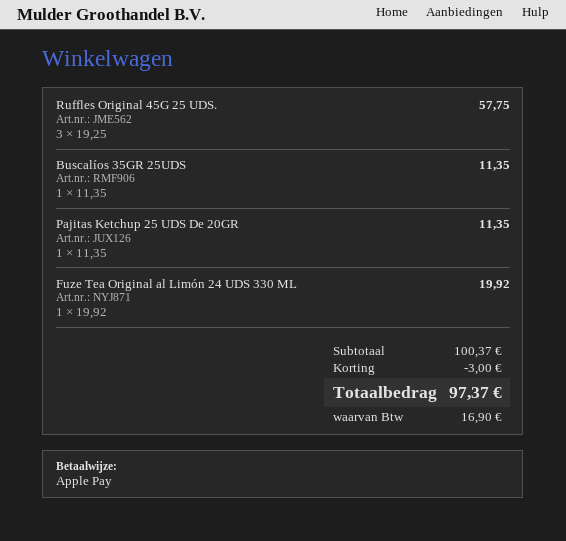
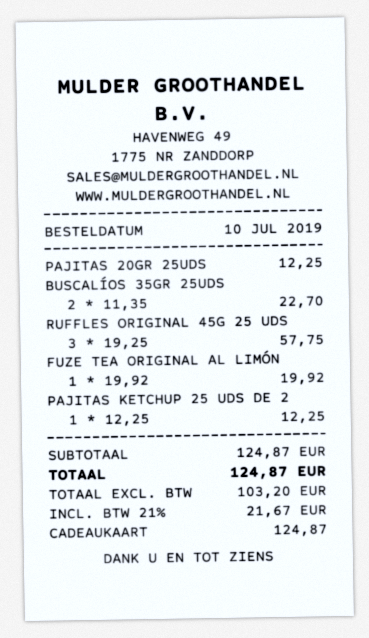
payment method: Apple Pay -> gift card
Buscalíos 35GR 25UDS: 1 x 11.35 = 11.35 -> 2 x 11.35 = 22.70
Pajitas Ketchup 25 UDS De 20GR: 1 x 11.35 = 11.35 -> 1 x 12.25 = 12.25
PAJITAS 20GR 25UDS: none -> 1 x 12.25 = 12.25
subtotal: 100.37 -> 124.87
discount: 3.00 -> none
tax: 16.90 -> 21.67
total: 97.37 -> 124.87

